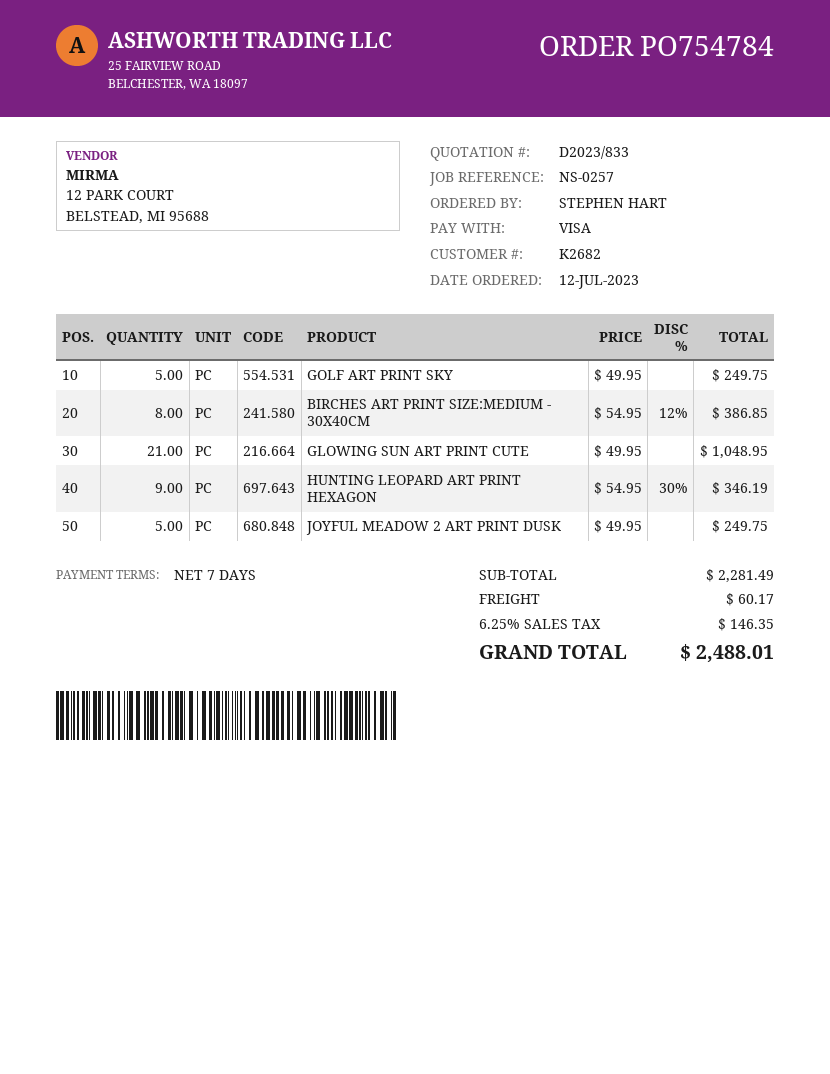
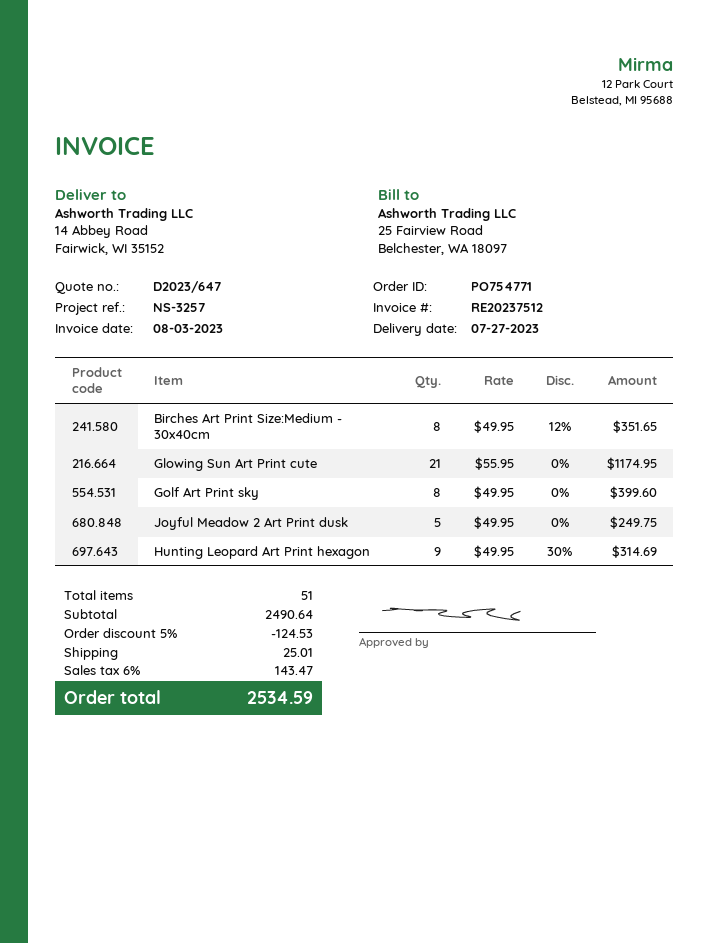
quote number: D2023/833 -> D2023/647
order number: PO754784 -> PO754771
reference: NS-0257 -> NS-3257
GOLF ART PRINT SKY: 5 x 49.95 = 249.75 -> 8 x 49.95 = 399.60
BIRCHES ART PRINT SIZE:MEDIUM - 30X40CM: 8 x 54.95 - 12% = 386.85 -> 8 x 49.95 - 12% = 351.65
GLOWING SUN ART PRINT CUTE: 21 x 49.95 = 1048.95 -> 21 x 55.95 = 1174.95
HUNTING LEOPARD ART PRINT HEXAGON: 9 x 54.95 - 30% = 346.19 -> 9 x 49.95 - 30% = 314.69
subtotal: 2281.49 -> 2490.64
discount: none -> 5% = 124.53
shipping: 60.17 -> 25.01
tax: 6.25% = 146.35 -> 6% = 143.47
total: 2488.01 -> 2534.59

